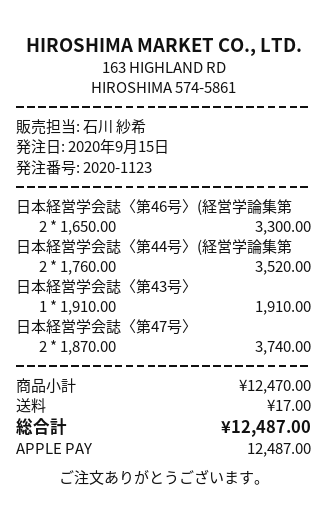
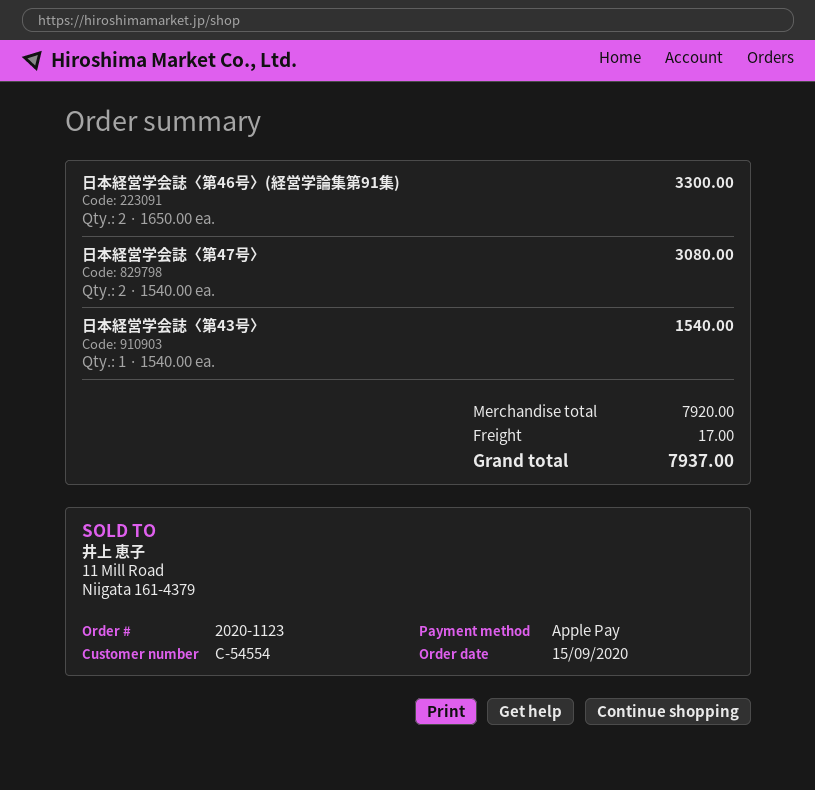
日本経営学会誌〈第44号〉(経営学論集第: 2 x 1760.00 = 3520.00 -> none
日本経営学会誌〈第43号〉: 1 x 1910.00 = 1910.00 -> 1 x 1540.00 = 1540.00
日本経営学会誌〈第47号〉: 2 x 1870.00 = 3740.00 -> 2 x 1540.00 = 3080.00
subtotal: 12470.00 -> 7920.00
total: 12487.00 -> 7937.00

